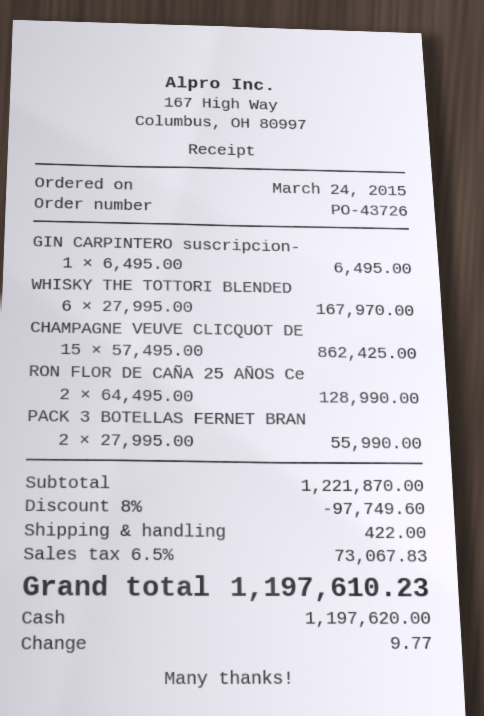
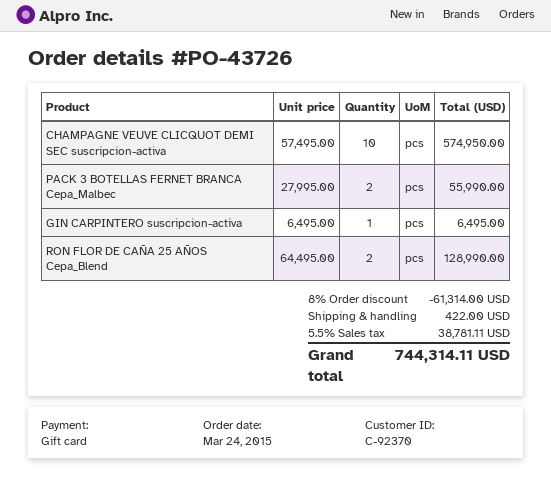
payment method: cash -> gift card
WHISKY THE TOTTORI BLENDED: 6 x 27995.00 = 167970.00 -> none
CHAMPAGNE VEUVE CLICQUOT DE: 15 x 57495.00 = 862425.00 -> 10 x 57495.00 = 574950.00
discount: 8% = 97749.60 -> 8% = 61314.00
tax: 6.5% = 73067.83 -> 5.5% = 38781.11
total: 1197610.23 -> 744314.11

